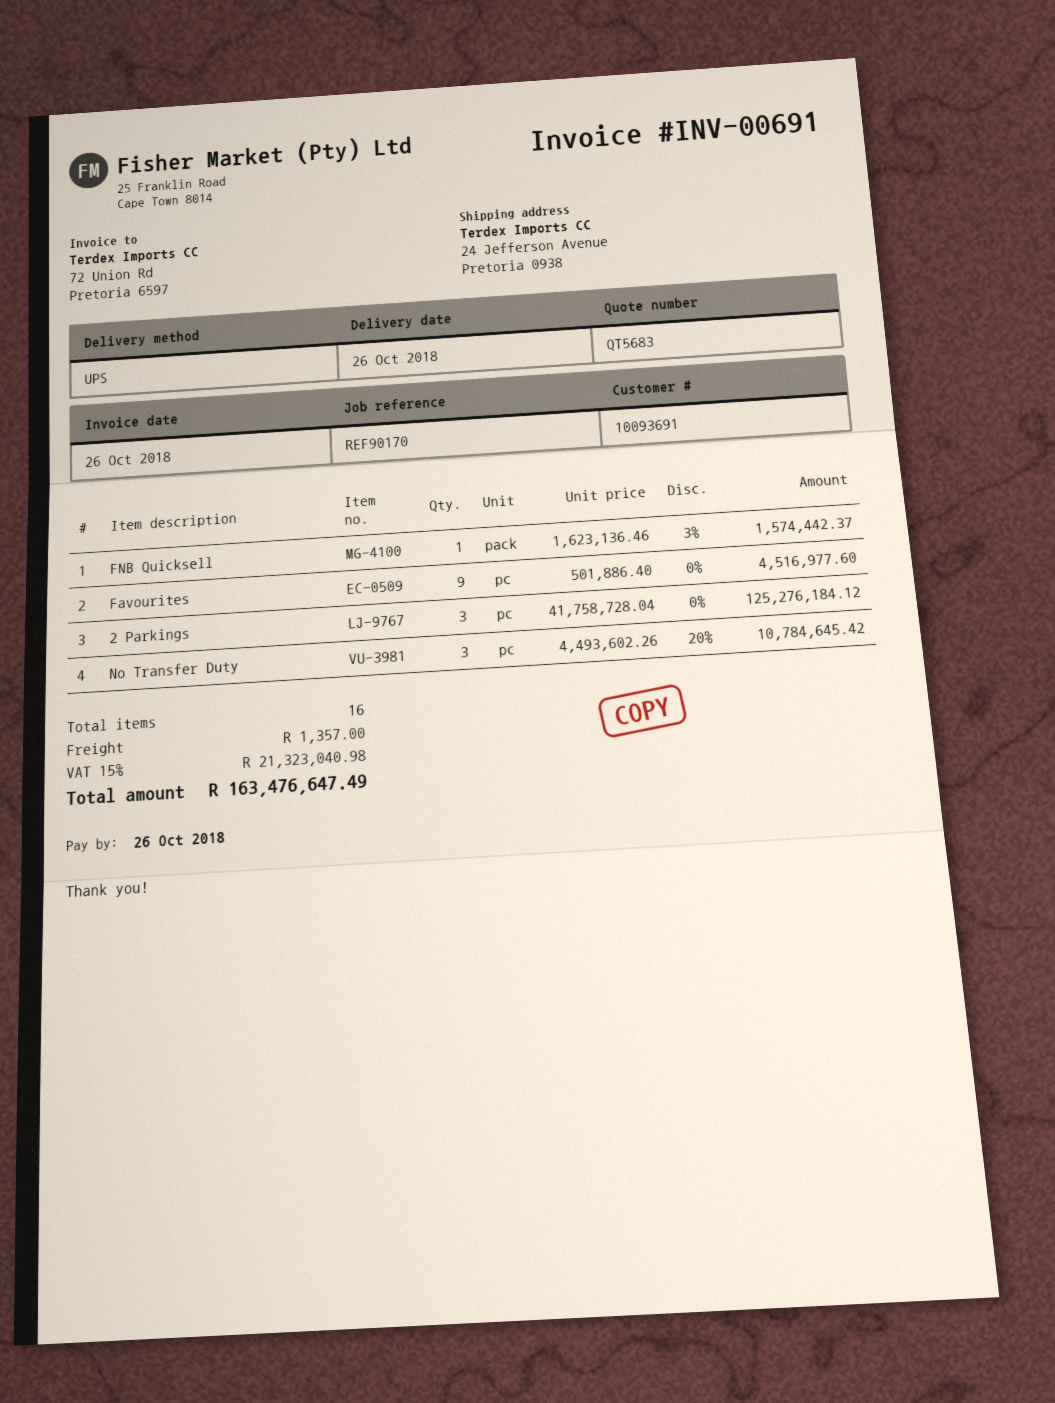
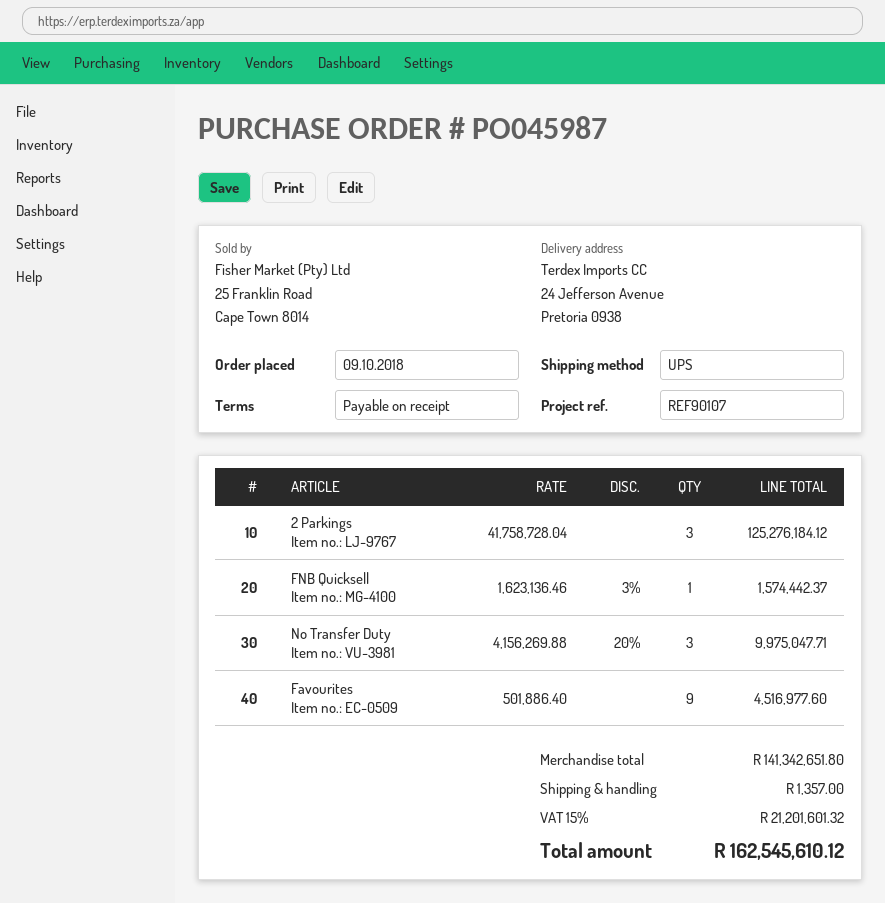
reference: REF90170 -> REF90107
No Transfer Duty: 3 x 4493602.26 - 20% = 10784645.42 -> 3 x 4156269.88 - 20% = 9975047.71
tax: 15% = 21323040.98 -> 15% = 21201601.32
total: 163476647.49 -> 162545610.12

